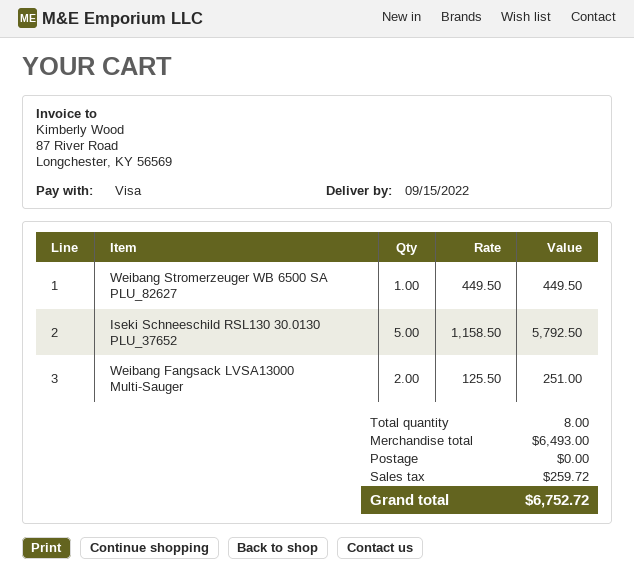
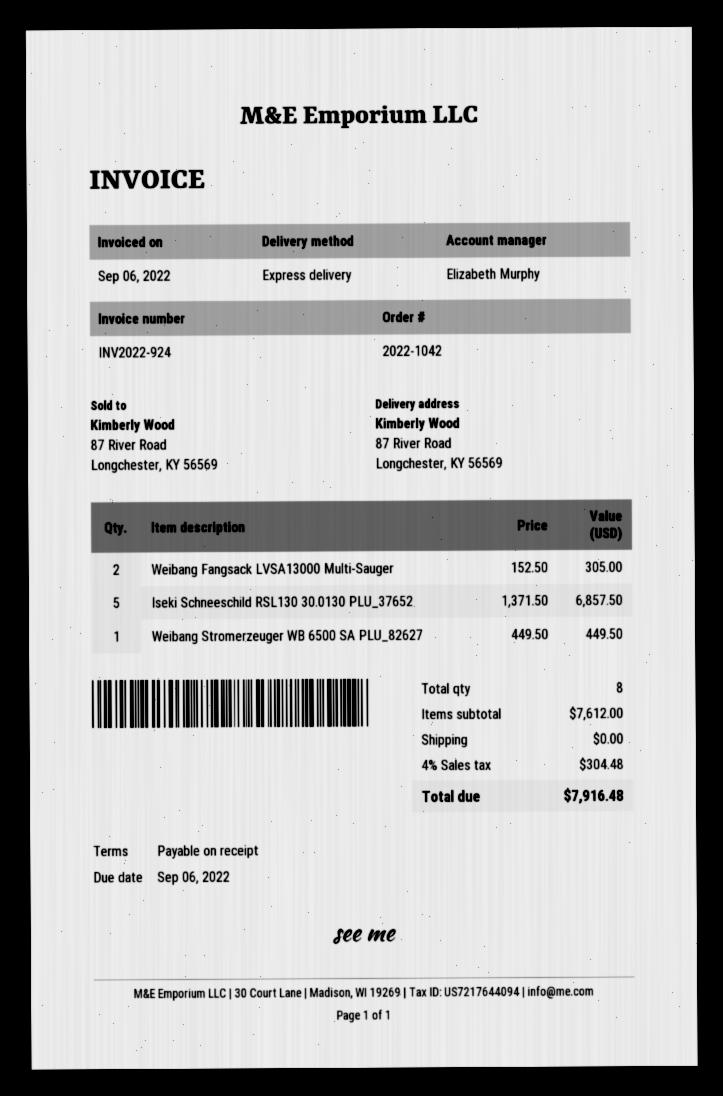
Iseki Schneeschild RSL130 30.0130 PLU_37652: 5 x 1158.50 = 5792.50 -> 5 x 1371.50 = 6857.50
Weibang Fangsack LVSA13000 Multi-Sauger: 2 x 125.50 = 251.00 -> 2 x 152.50 = 305.00
subtotal: 6493.00 -> 7612.00
tax: 259.72 -> 304.48
total: 6752.72 -> 7916.48

